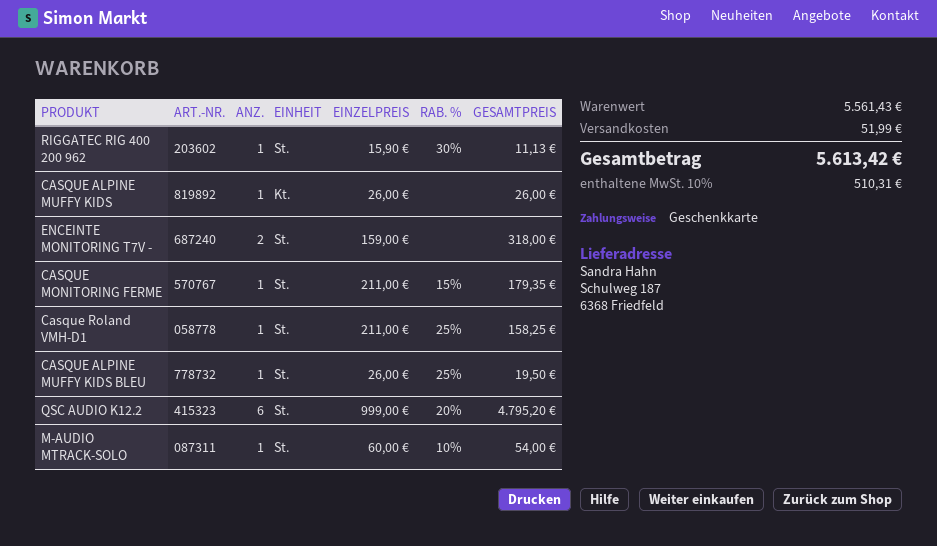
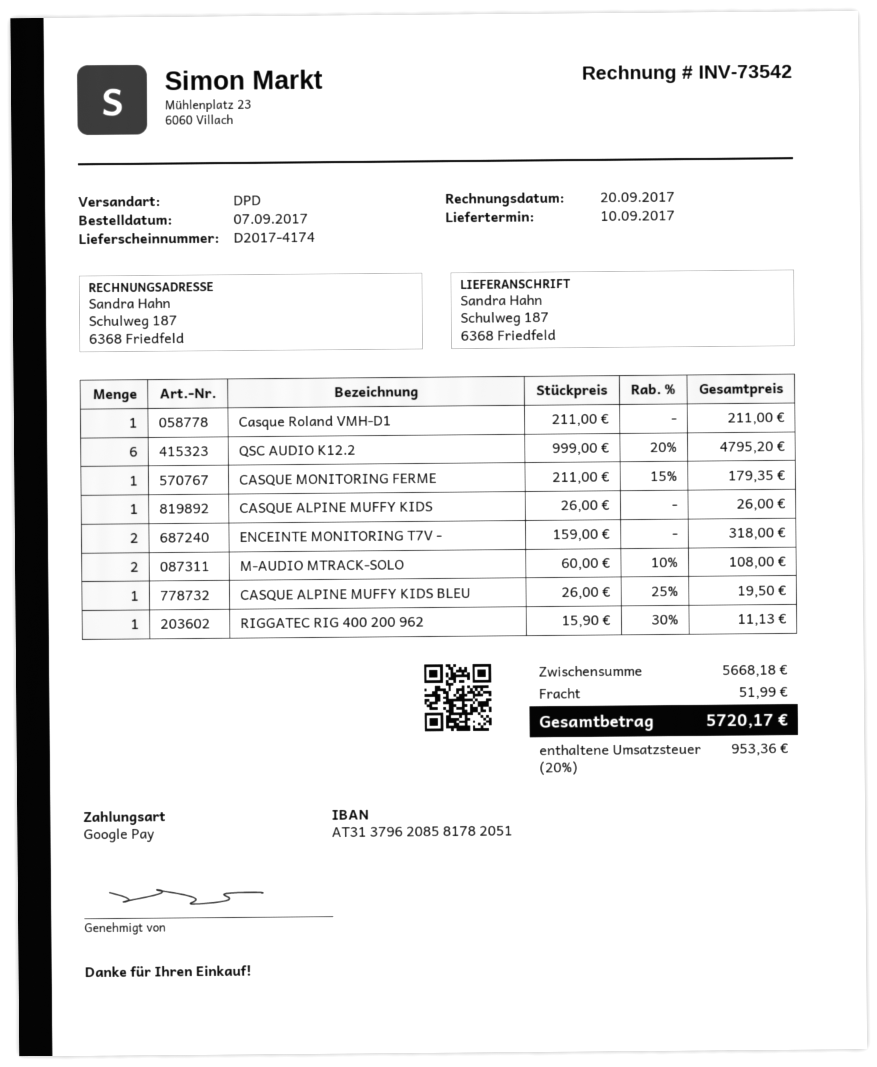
payment method: gift card -> Google Pay
Casque Roland VMH-D1: 1 x 211.00 - 25% = 158.25 -> 1 x 211.00 = 211.00
M-AUDIO MTRACK-SOLO: 1 x 60.00 - 10% = 54.00 -> 2 x 60.00 - 10% = 108.00
subtotal: 5561.43 -> 5668.18
tax: 10% = 510.31 -> 20% = 953.36
total: 5613.42 -> 5720.17

